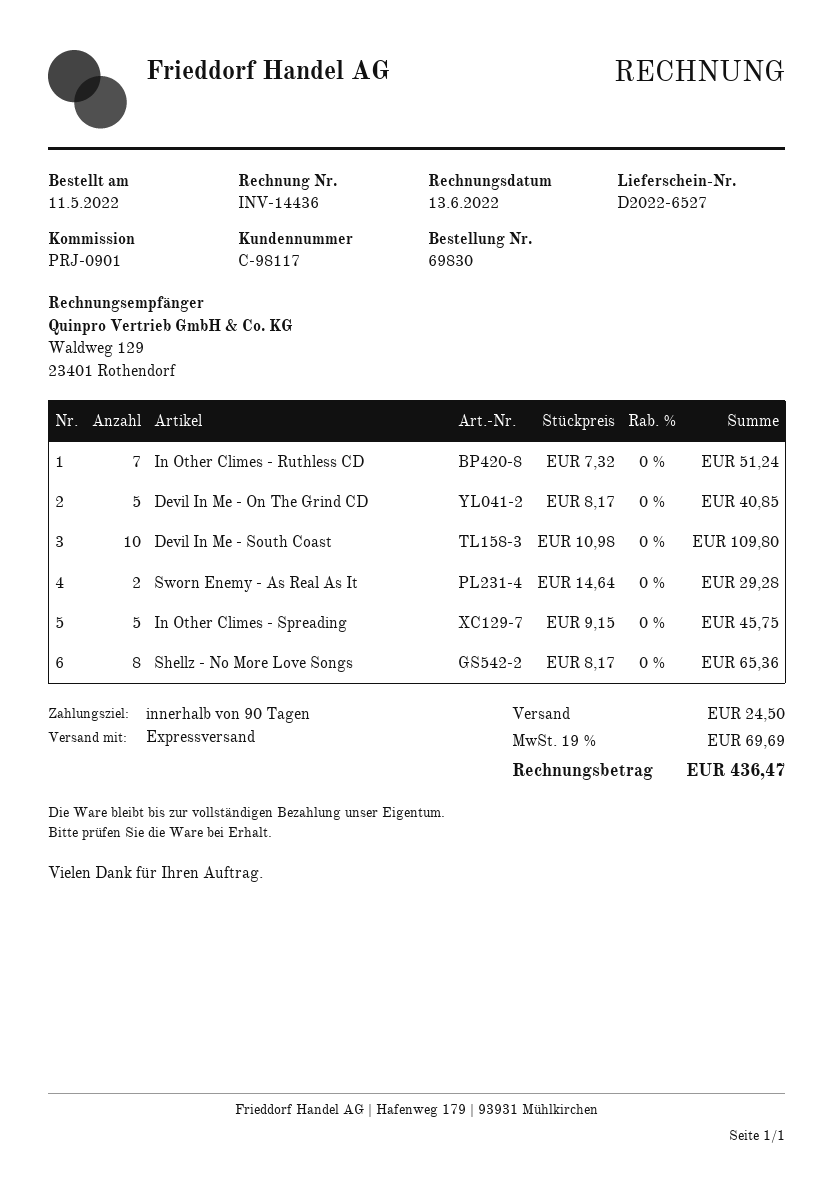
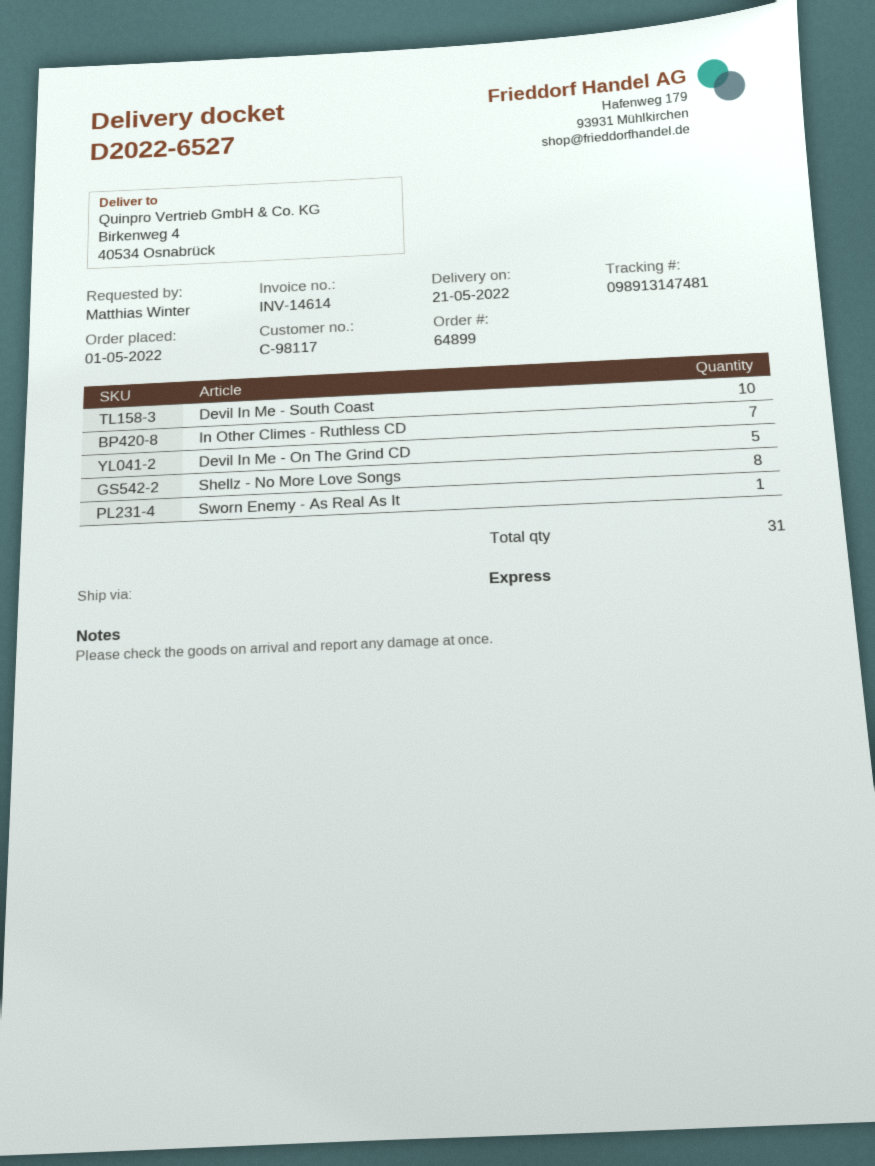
order number: 69830 -> 64899
order date: 2022-05-11 -> 2022-05-01
invoice number: INV-14436 -> INV-14614
Sworn Enemy - As Real As It: 2 -> 1
In Other Climes - Spreading: 5 -> none

